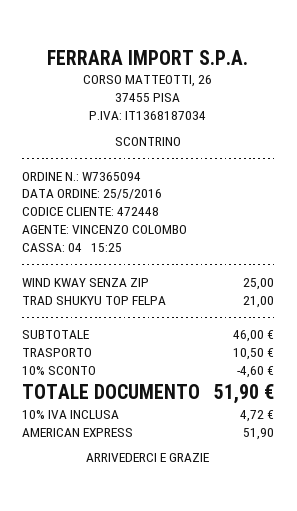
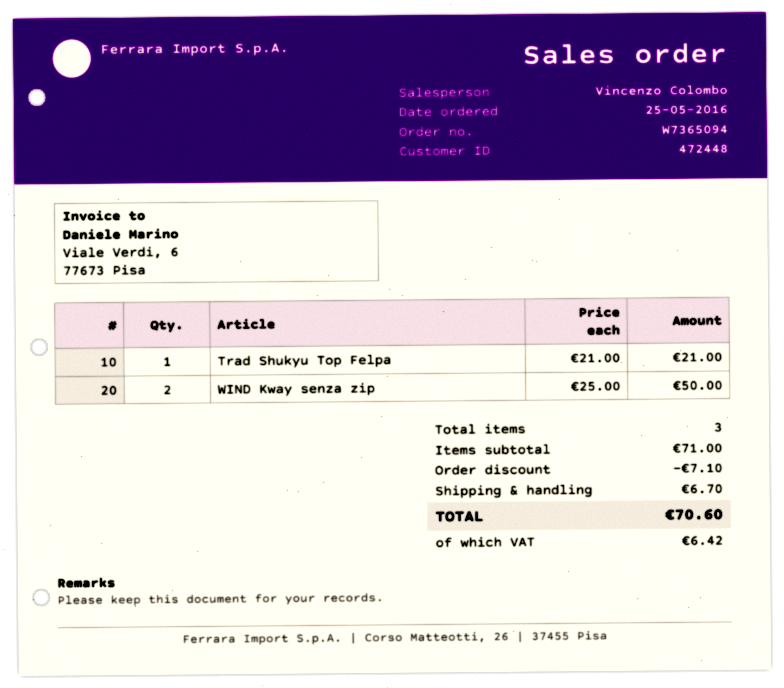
WIND KWAY SENZA ZIP: 1 x 25.00 = 25.00 -> 2 x 25.00 = 50.00
subtotal: 46.00 -> 71.00
discount: 4.60 -> 7.10
shipping: 10.50 -> 6.70
tax: 4.72 -> 6.42
total: 51.90 -> 70.60

